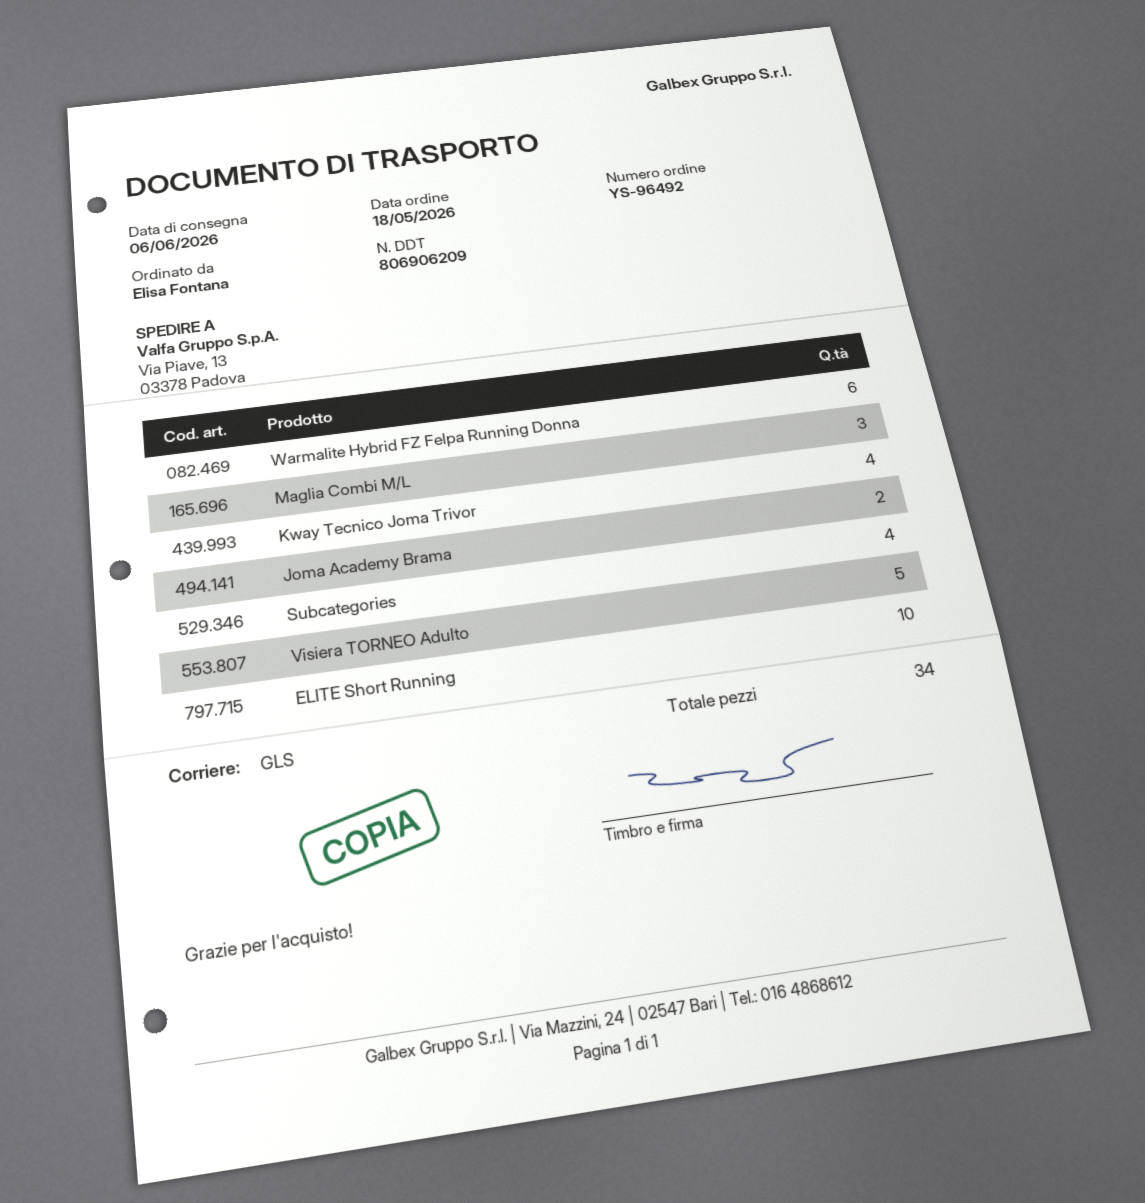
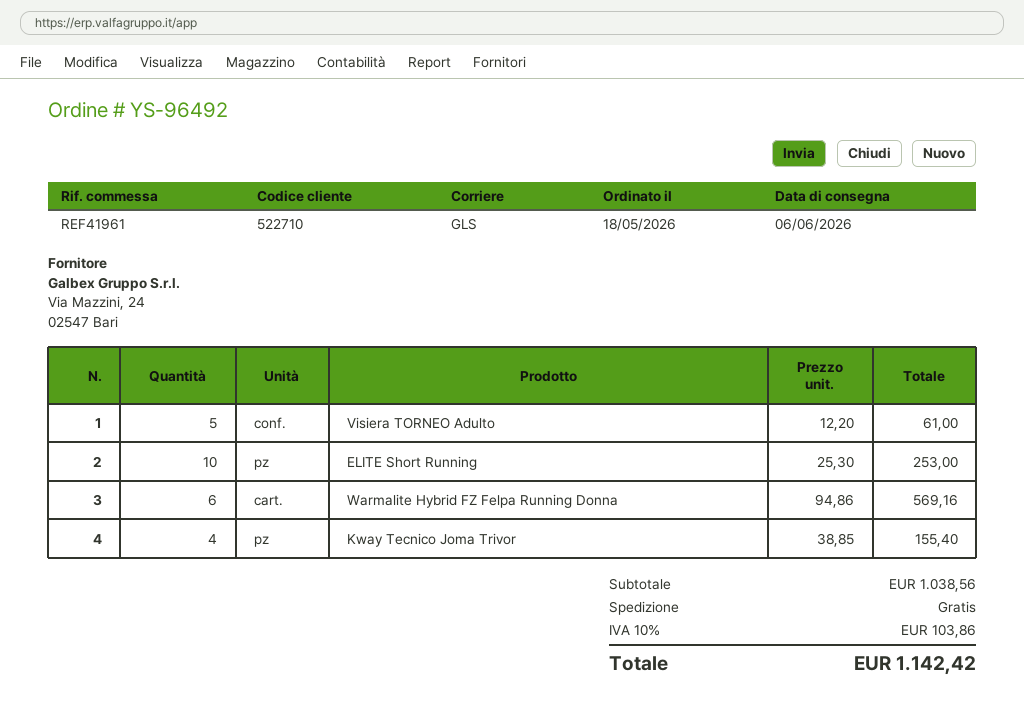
Maglia Combi M/L: 3 -> none
Joma Academy Brama: 2 -> none
Subcategories: 4 -> none

